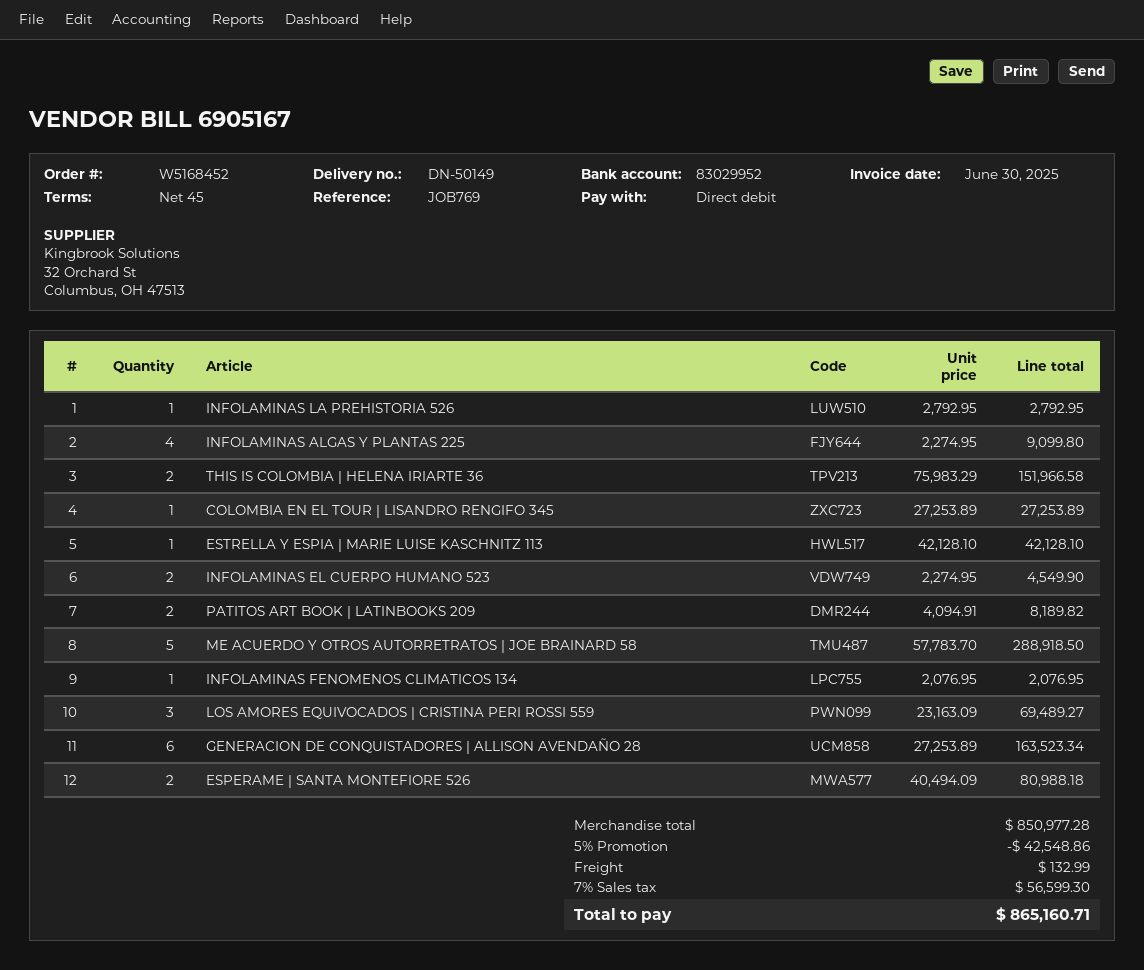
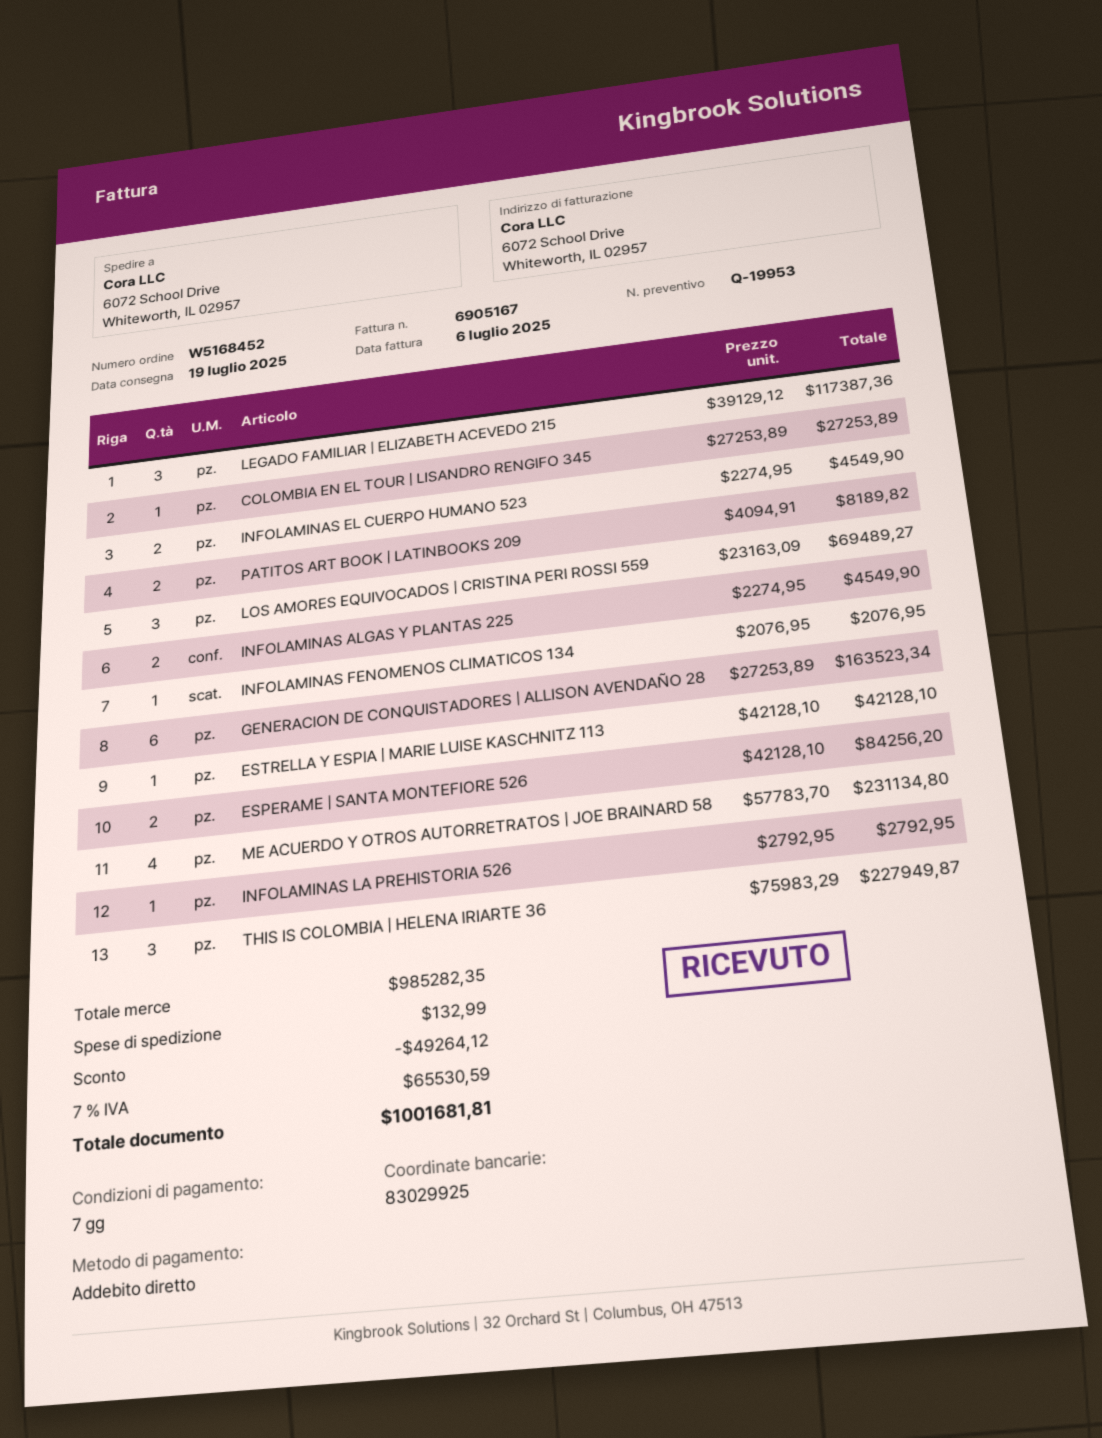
invoice date: 2025-06-30 -> 2025-07-06
payment terms: 45 days -> 7 days
bank account: 83029952 -> 83029925
INFOLAMINAS ALGAS Y PLANTAS 225: 4 x 2274.95 = 9099.80 -> 2 x 2274.95 = 4549.90
THIS IS COLOMBIA | HELENA IRIARTE 36: 2 x 75983.29 = 151966.58 -> 3 x 75983.29 = 227949.87
ME ACUERDO Y OTROS AUTORRETRATOS | JOE BRAINARD 58: 5 x 57783.70 = 288918.50 -> 4 x 57783.70 = 231134.80
ESPERAME | SANTA MONTEFIORE 526: 2 x 40494.09 = 80988.18 -> 2 x 42128.10 = 84256.20
LEGADO FAMILIAR | ELIZABETH ACEVEDO 215: none -> 3 x 39129.12 = 117387.36
subtotal: 850977.28 -> 985282.35
discount: 42548.86 -> 49264.12
tax: 7% = 56599.30 -> 7% = 65530.59
total: 865160.71 -> 1001681.81

